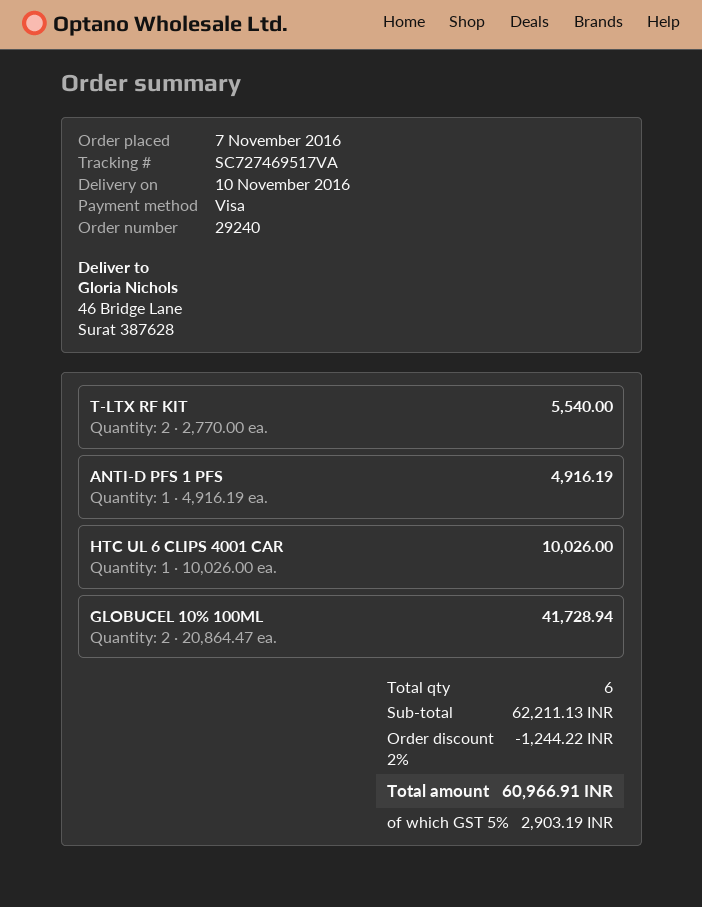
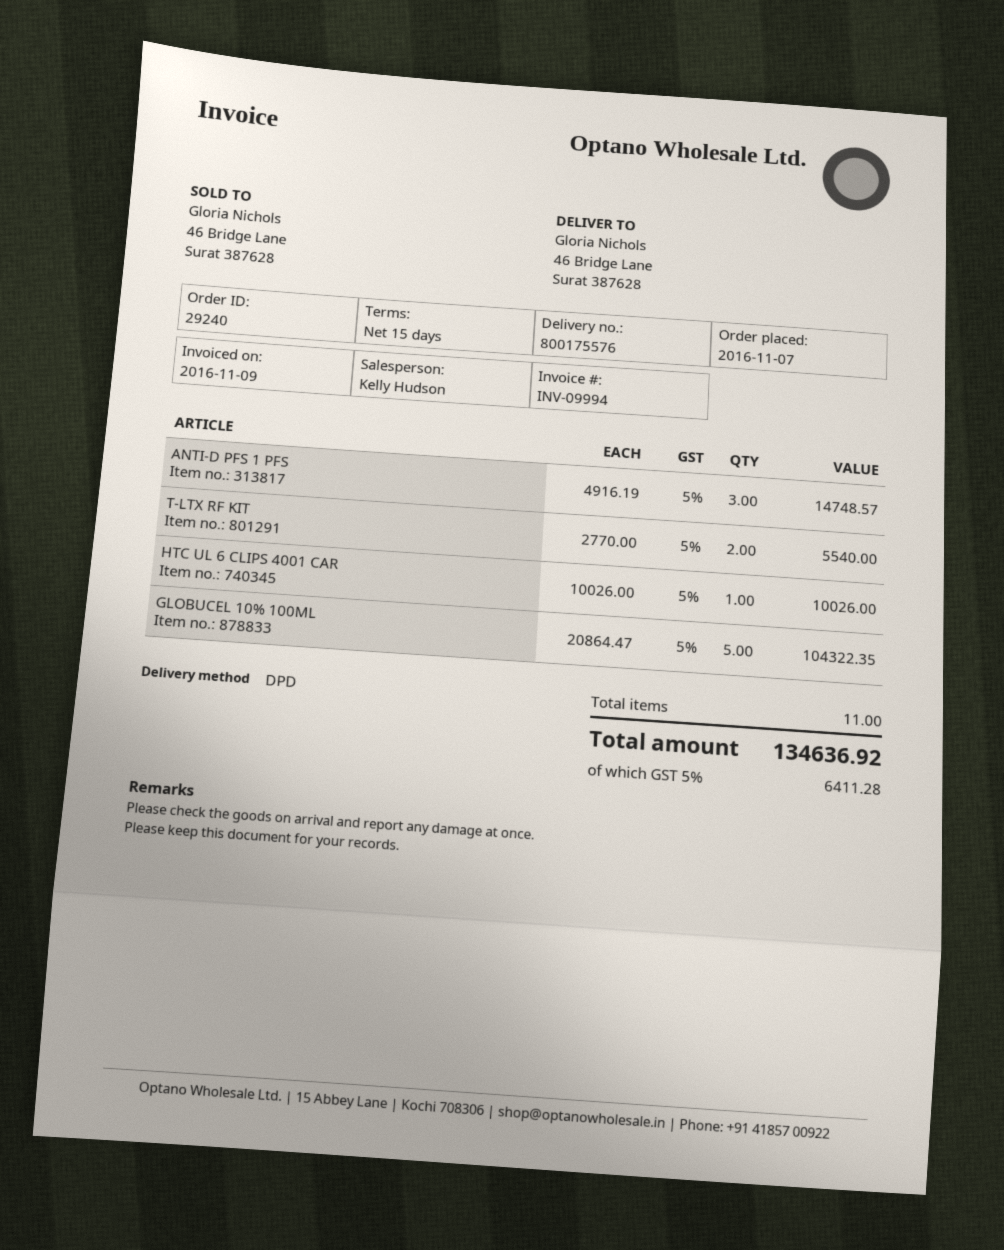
ANTI-D PFS 1 PFS: 1 x 4916.19 = 4916.19 -> 3 x 4916.19 = 14748.57
GLOBUCEL 10% 100ML: 2 x 20864.47 = 41728.94 -> 5 x 20864.47 = 104322.35
total quantity: 6 -> 11
discount: 2% = 1244.22 -> none
tax: 5% = 2903.19 -> 5% = 6411.28
total: 60966.91 -> 134636.92

